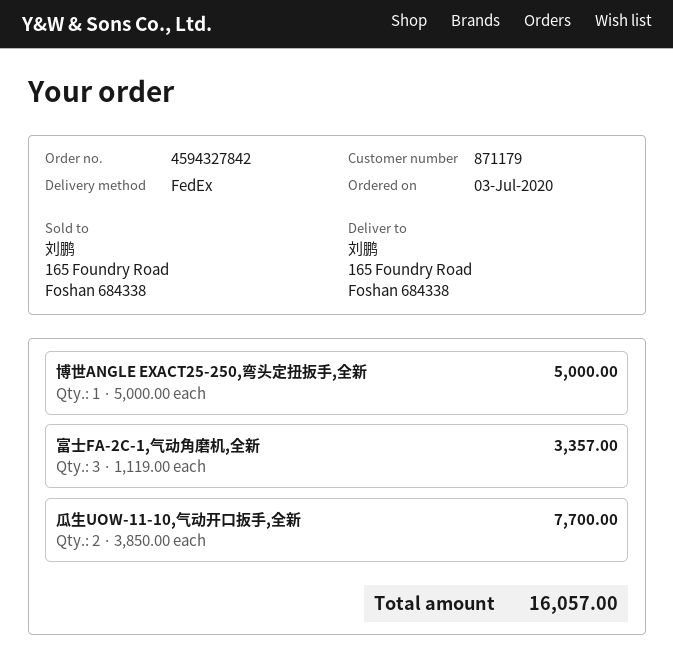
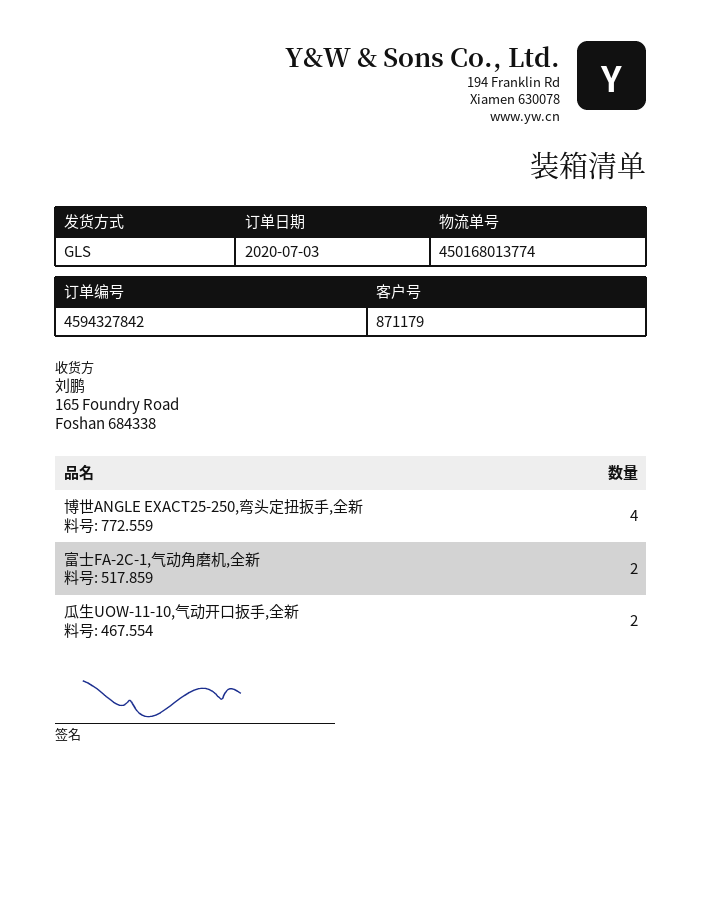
shipping method: FedEx -> GLS
博世ANGLE EXACT25-250,弯头定扭扳手,全新: 1 -> 4
富士FA-2C-1,气动角磨机,全新: 3 -> 2

